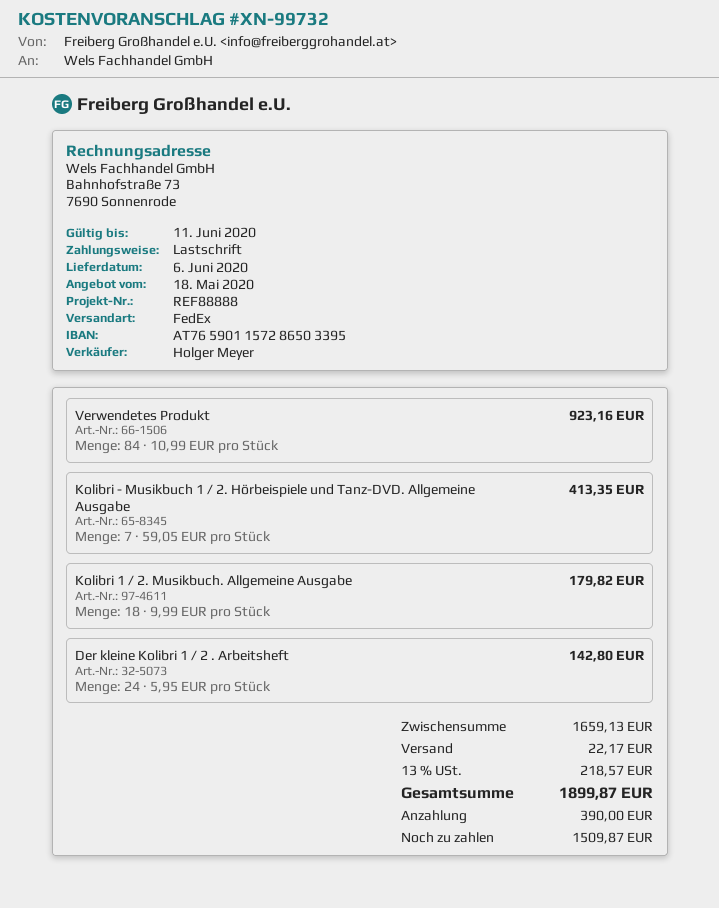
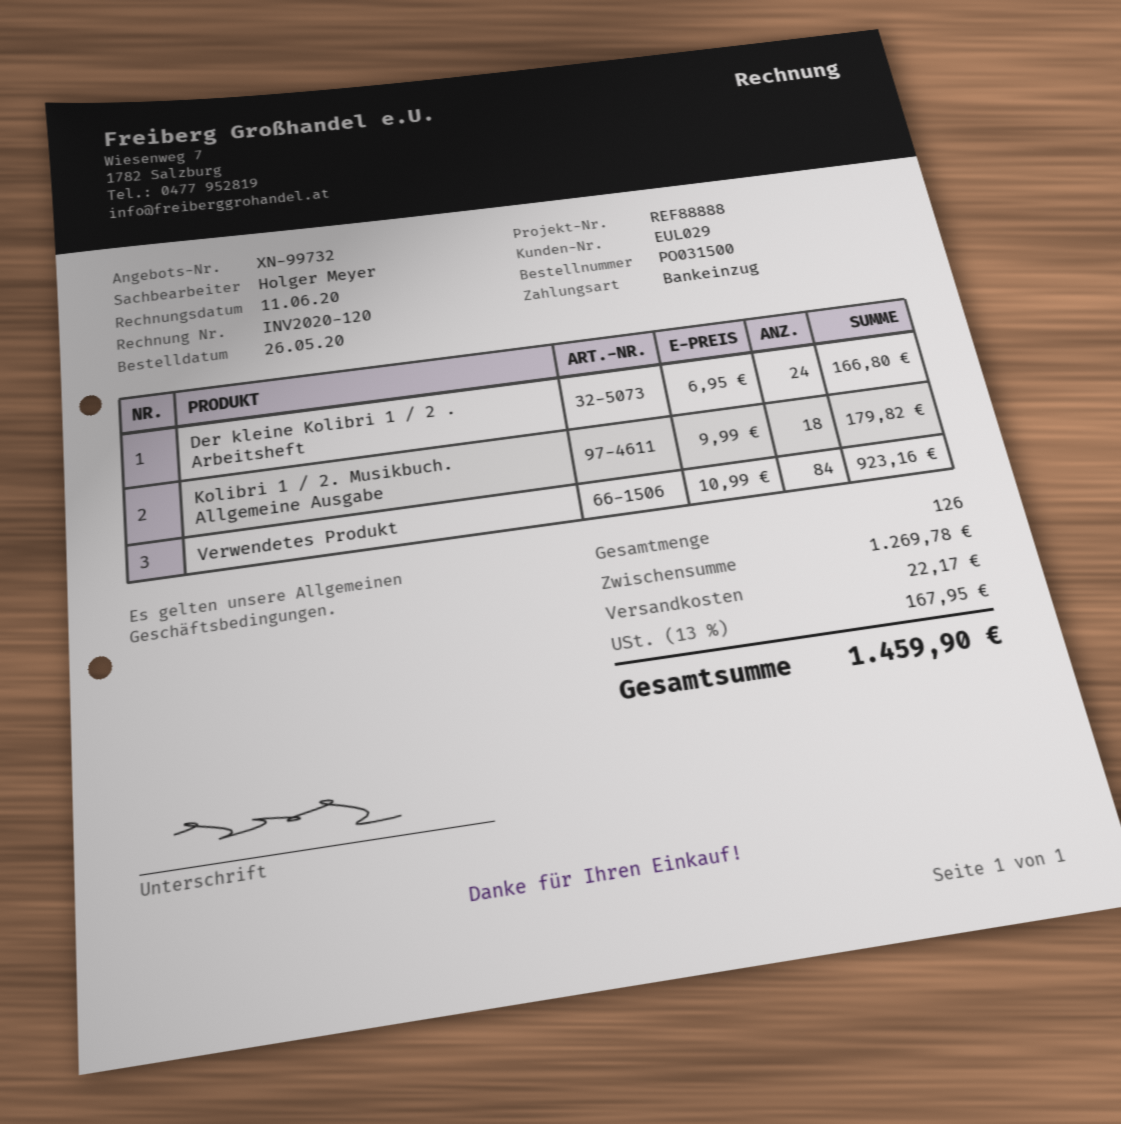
Kolibri - Musikbuch 1 / 2. Hörbeispiele und Tanz-DVD. Allgemeine Ausgabe: 7 x 59.05 = 413.35 -> none
Der kleine Kolibri 1 / 2 . Arbeitsheft: 24 x 5.95 = 142.80 -> 24 x 6.95 = 166.80
subtotal: 1659.13 -> 1269.78
tax: 13% = 218.57 -> 13% = 167.95
total: 1899.87 -> 1459.90

